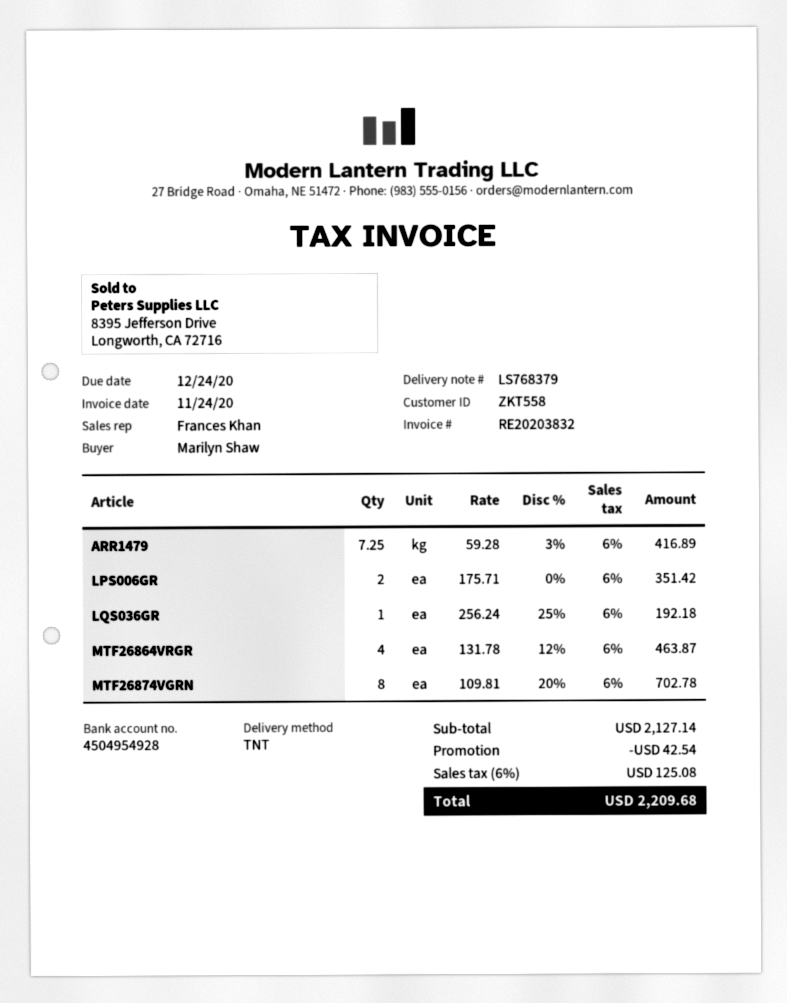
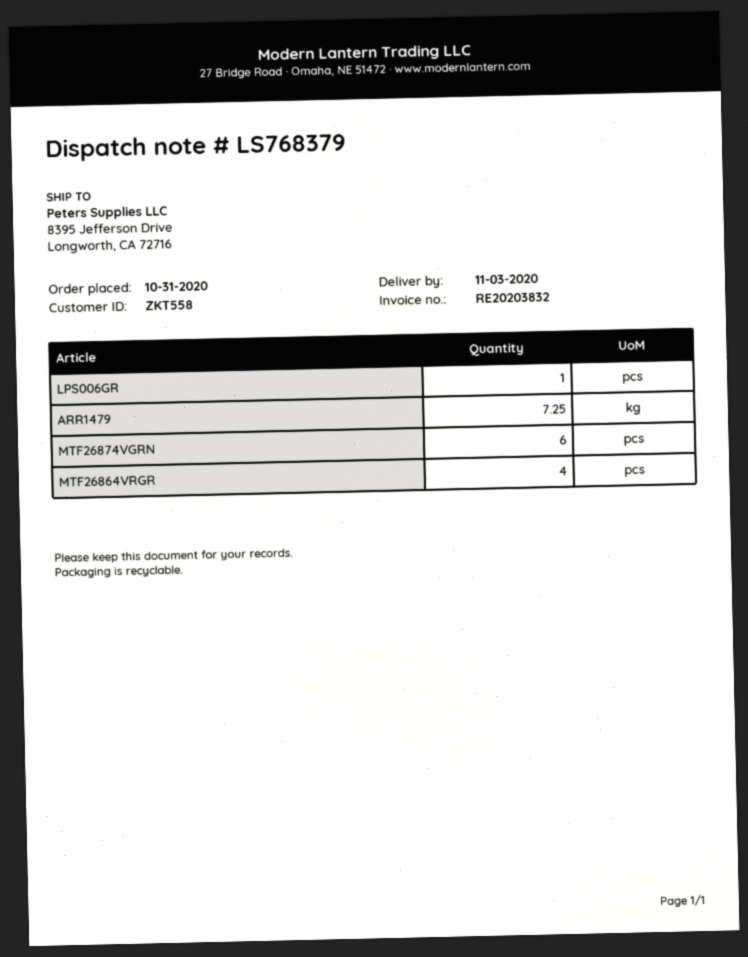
LPS006GR: 2 -> 1
LQS036GR: 1 -> none
MTF26874VGRN: 8 -> 6

